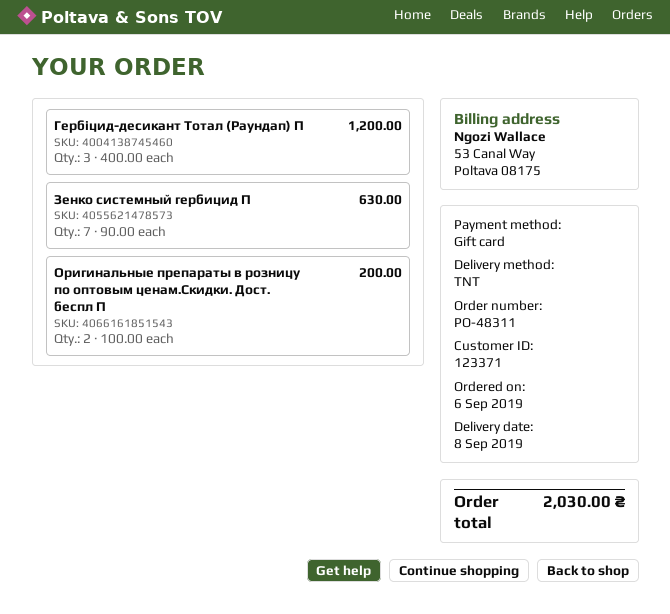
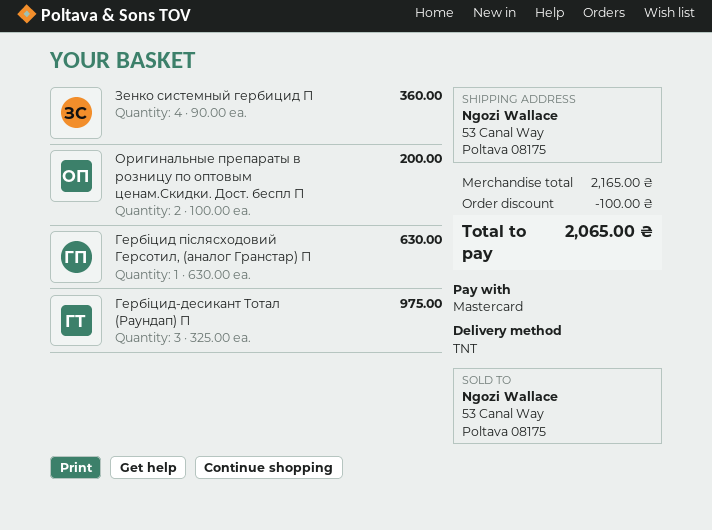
payment method: gift card -> Mastercard
Гербіцид-десикант Тотал (Раундап) П: 3 x 400.00 = 1200.00 -> 3 x 325.00 = 975.00
Зенко системный гербицид П: 7 x 90.00 = 630.00 -> 4 x 90.00 = 360.00
Гербіцид післясходовий Герсотил, (аналог Гранстар) П: none -> 1 x 630.00 = 630.00
discount: none -> 100.00
total: 2030.00 -> 2065.00

